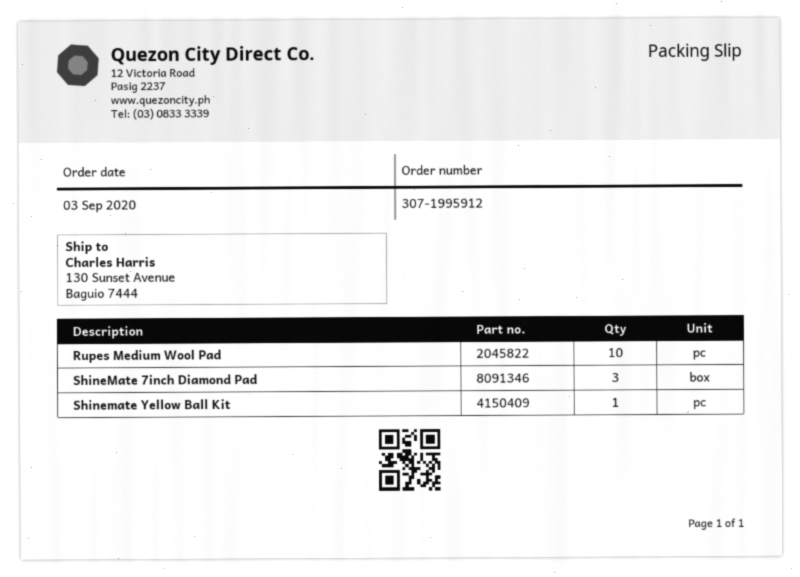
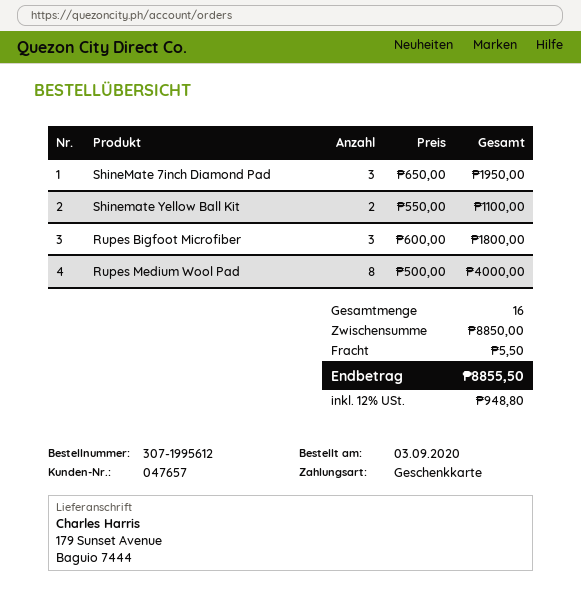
order number: 307-1995912 -> 307-1995612
ship to: 130 Sunset Avenue, Baguio 7444 -> 179 Sunset Avenue, Baguio 7444
Rupes Medium Wool Pad: 10 -> 8
Shinemate Yellow Ball Kit: 1 -> 2
Rupes Bigfoot Microfiber: none -> 3

